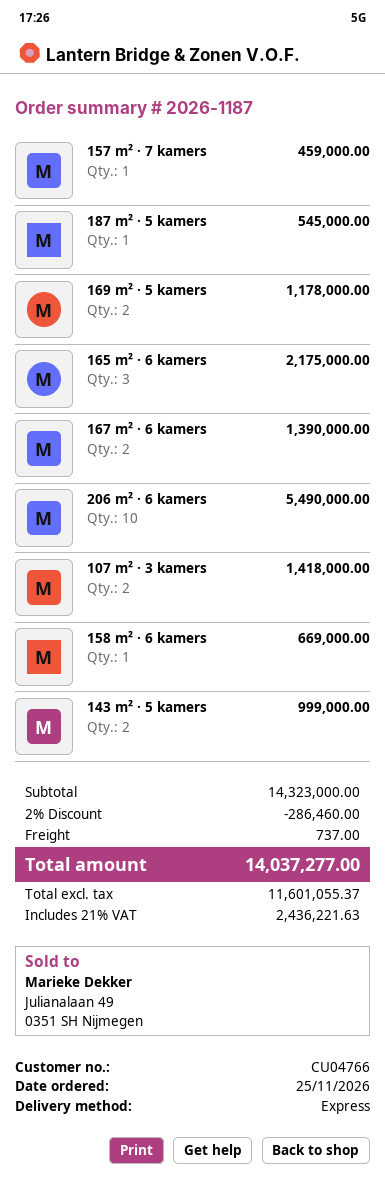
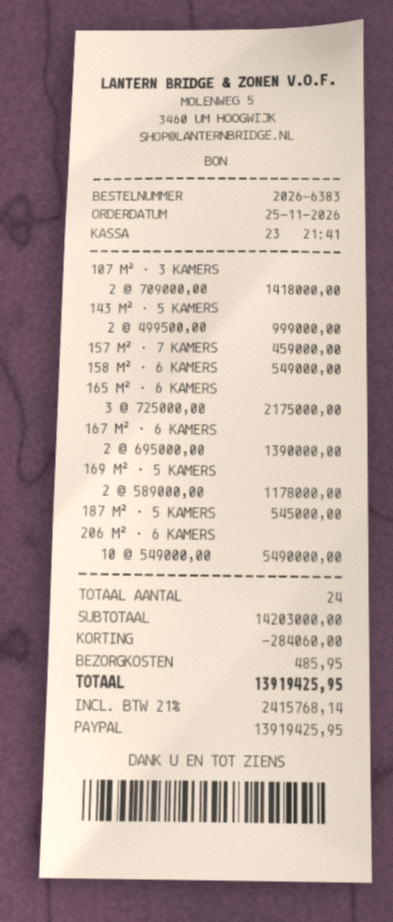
order number: 2026-1187 -> 2026-6383
158 m² · 6 kamers: 1 for 669000.00 -> 1 for 549000.00
subtotal: 14323000.00 -> 14203000.00
discount: 286460.00 -> 284060.00
shipping: 737.00 -> 485.95
tax: 21% = 2436221.63 -> 21% = 2415768.14
total: 14037277.00 -> 13919425.95

